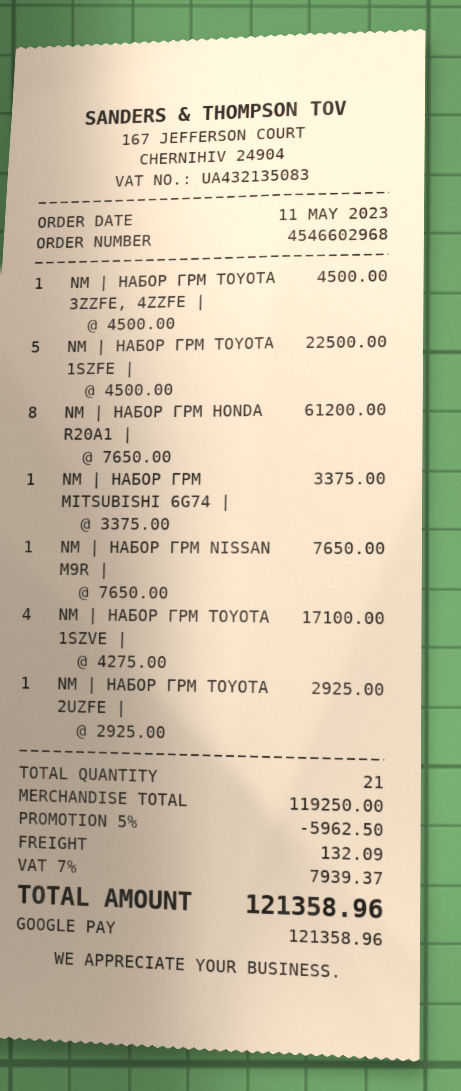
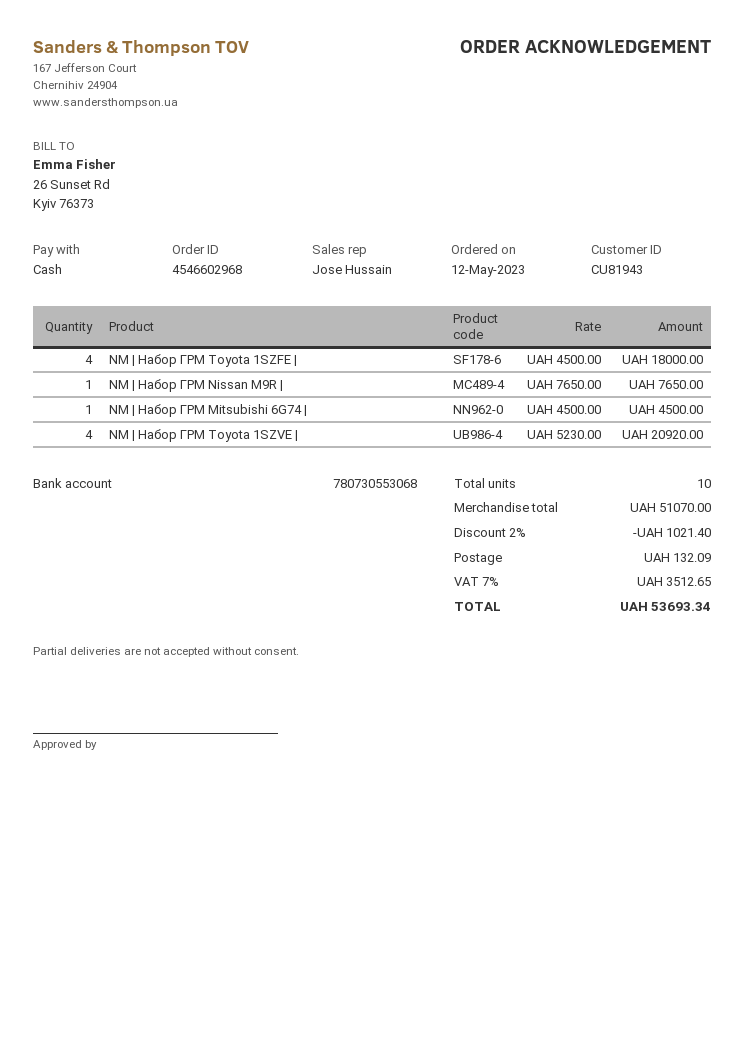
order date: 2023-05-11 -> 2023-05-12
payment method: Google Pay -> cash
NM | НАБОР ГРМ TOYOTA 3ZZFE, 4ZZFE |: 1 x 4500.00 = 4500.00 -> none
NM | НАБОР ГРМ TOYOTA 1SZFE |: 5 x 4500.00 = 22500.00 -> 4 x 4500.00 = 18000.00
NM | НАБОР ГРМ HONDA R20A1 |: 8 x 7650.00 = 61200.00 -> none
NM | НАБОР ГРМ MITSUBISHI 6G74 |: 1 x 3375.00 = 3375.00 -> 1 x 4500.00 = 4500.00
NM | НАБОР ГРМ TOYOTA 1SZVE |: 4 x 4275.00 = 17100.00 -> 4 x 5230.00 = 20920.00
NM | НАБОР ГРМ TOYOTA 2UZFE |: 1 x 2925.00 = 2925.00 -> none
total quantity: 21 -> 10
subtotal: 119250.00 -> 51070.00
discount: 5% = 5962.50 -> 2% = 1021.40
tax: 7% = 7939.37 -> 7% = 3512.65
total: 121358.96 -> 53693.34

